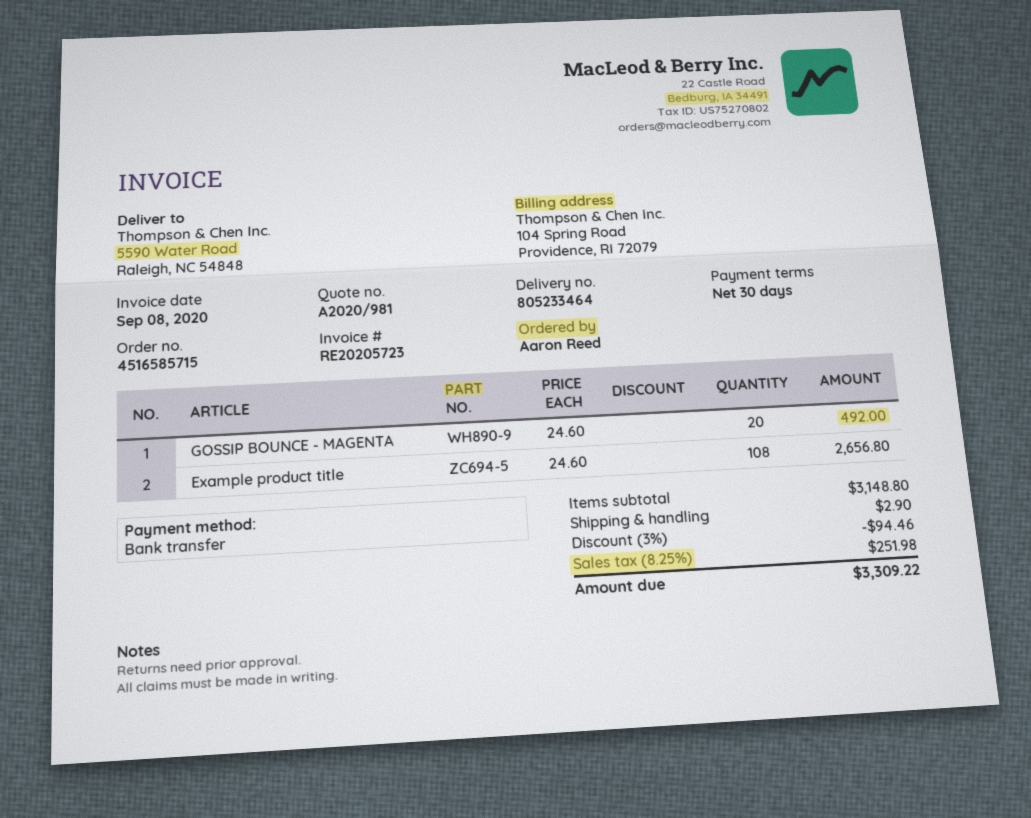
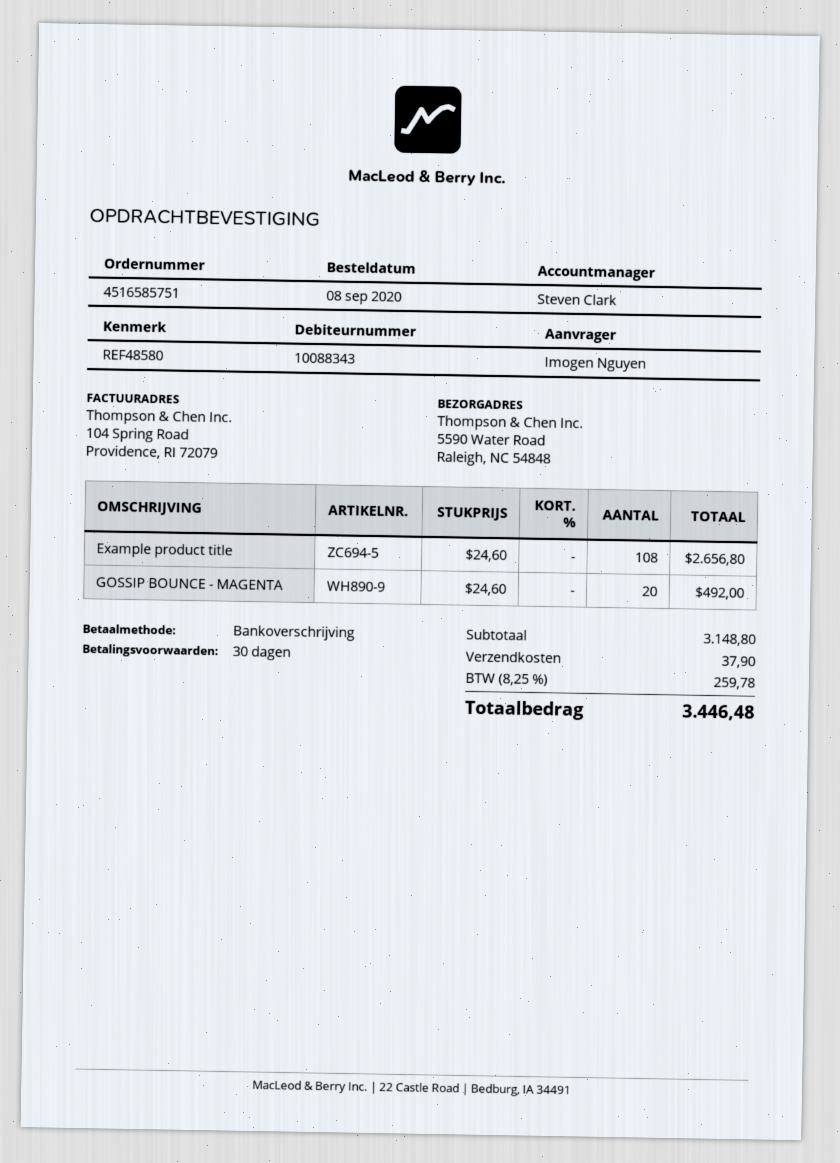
order number: 4516585715 -> 4516585751
ordered by: Aaron Reed -> Imogen Nguyen
discount: 3% = 94.46 -> none
shipping: 2.90 -> 37.90
tax: 8.25% = 251.98 -> 8.25% = 259.78
total: 3309.22 -> 3446.48

